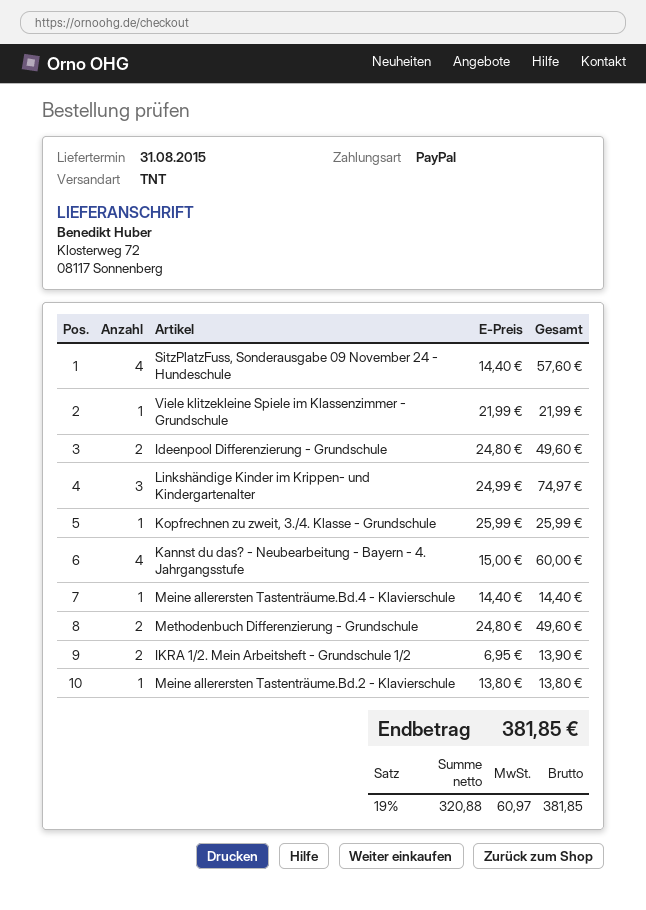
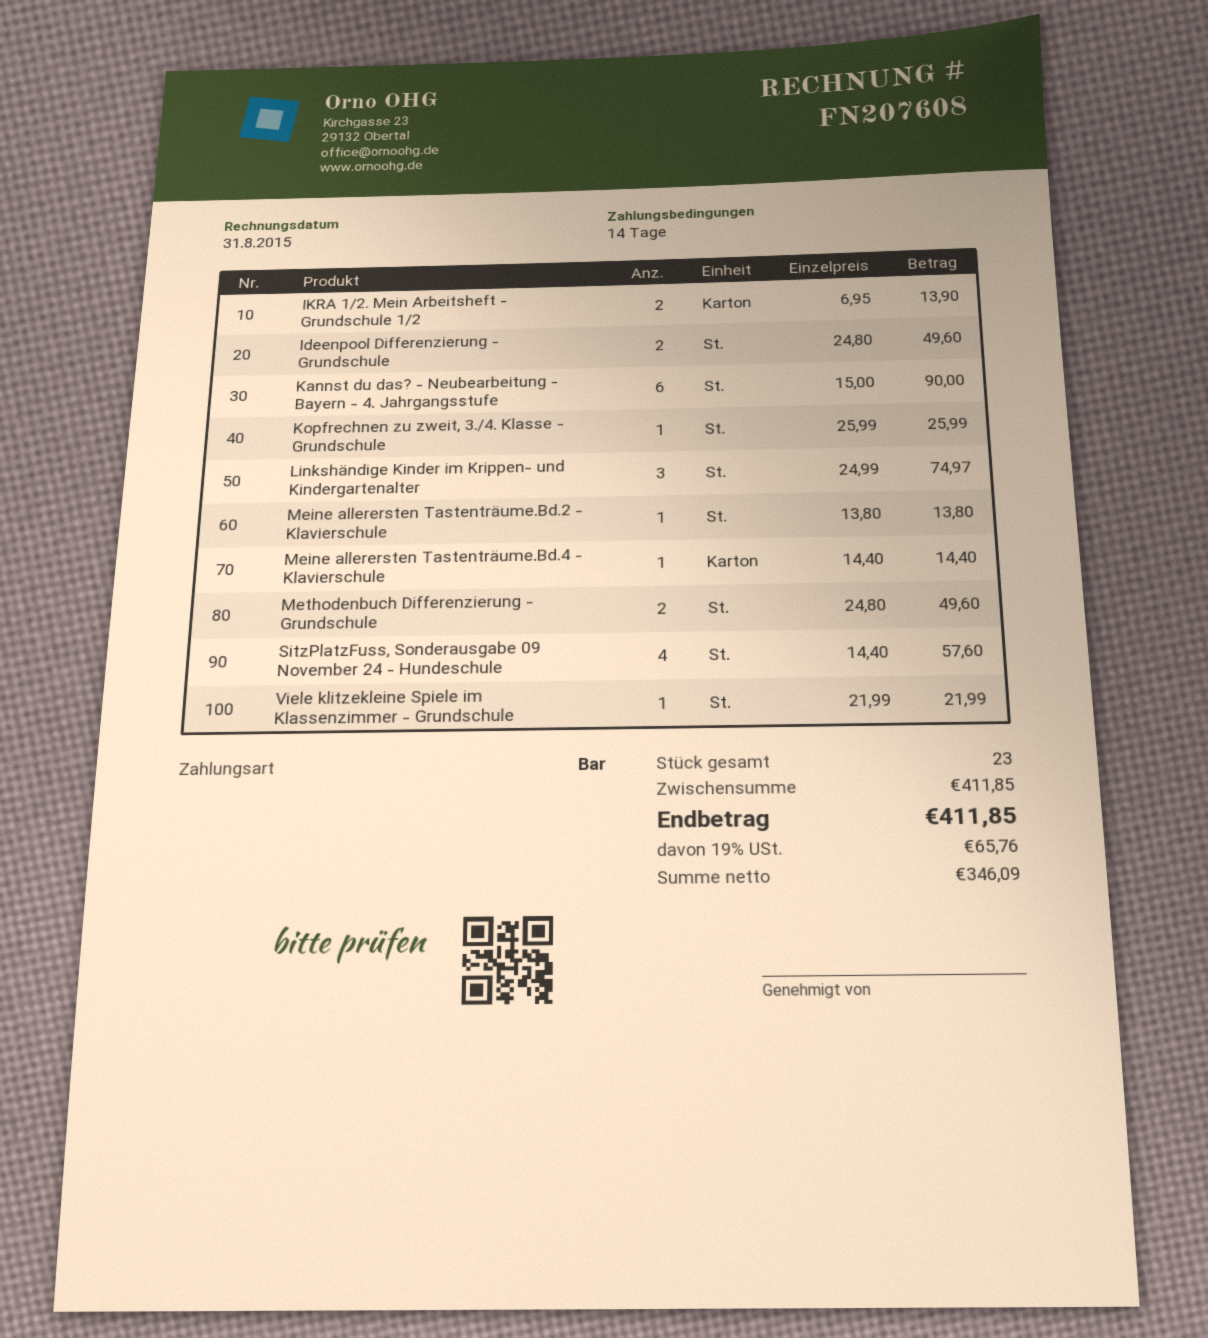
payment method: PayPal -> cash
Kannst du das? - Neubearbeitung - Bayern - 4. Jahrgangsstufe: 4 x 15.00 = 60.00 -> 6 x 15.00 = 90.00
net: 320.88 -> 346.09
tax: 19% = 60.97 -> 19% = 65.76
total: 381.85 -> 411.85

